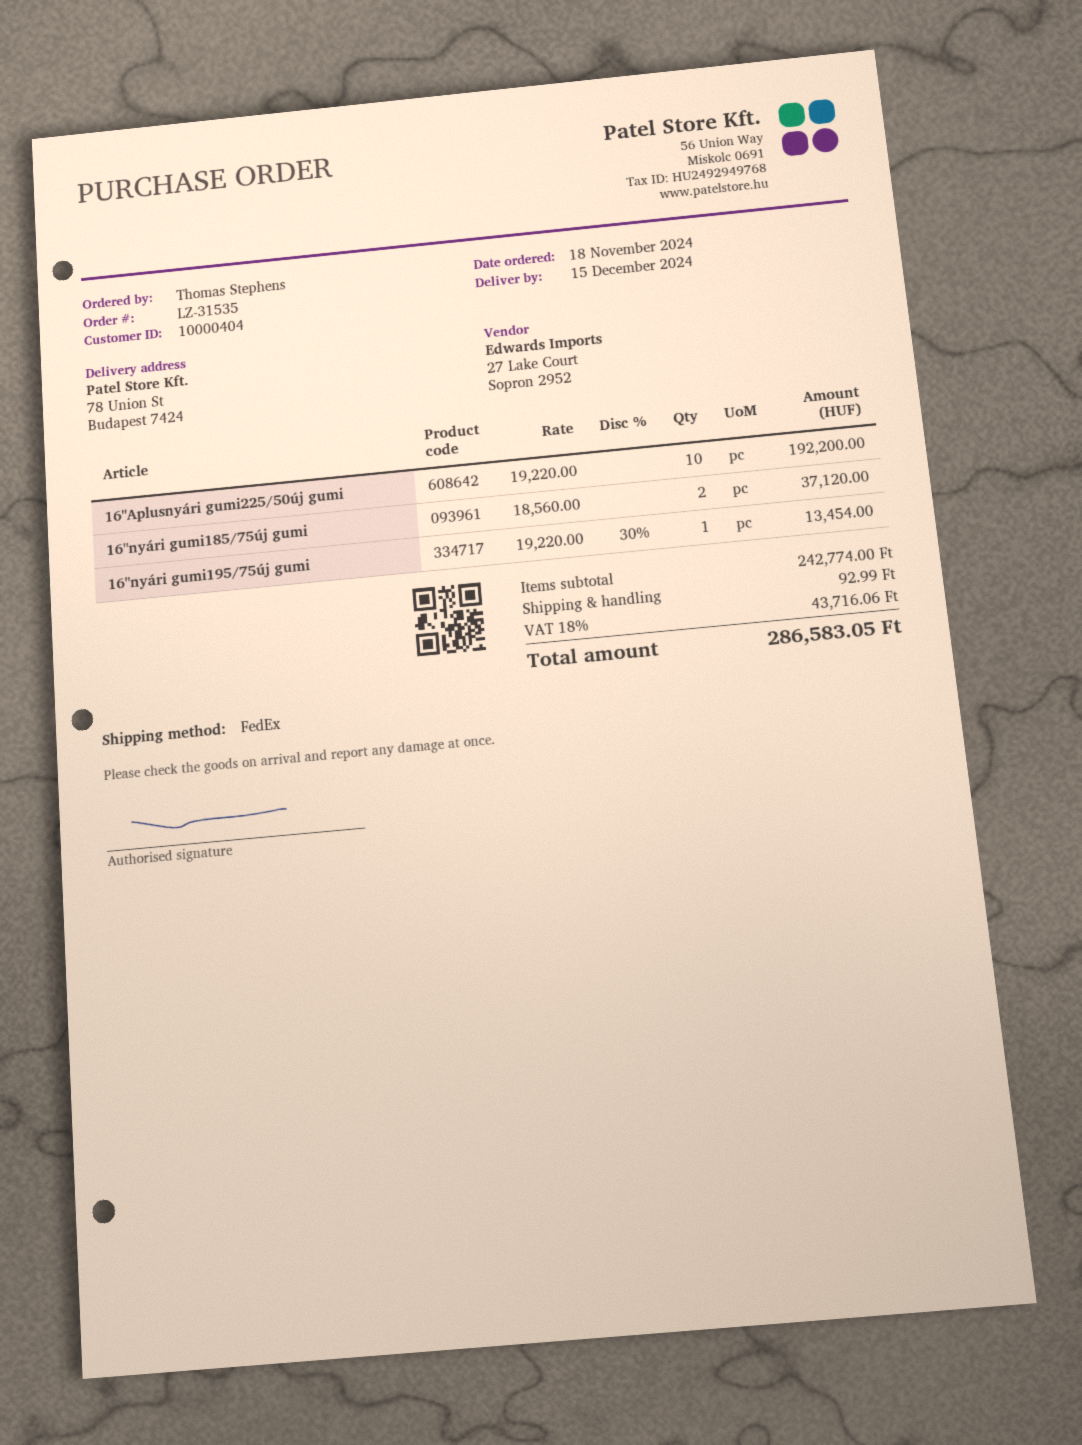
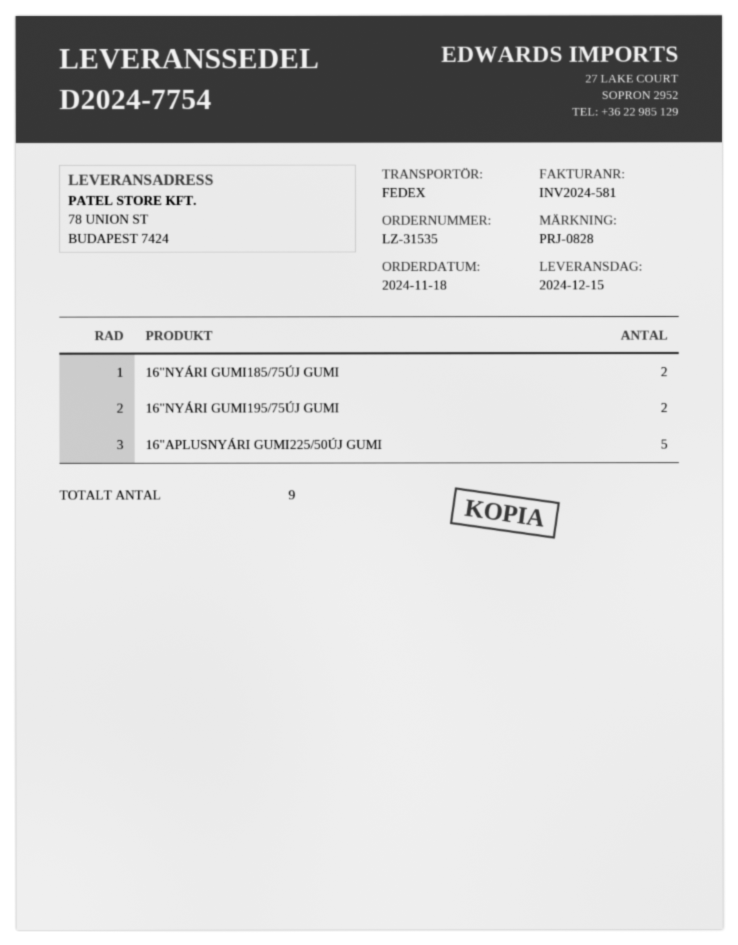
16"Aplusnyári gumi225/50új gumi: 10 -> 5
16"nyári gumi195/75új gumi: 1 -> 2

